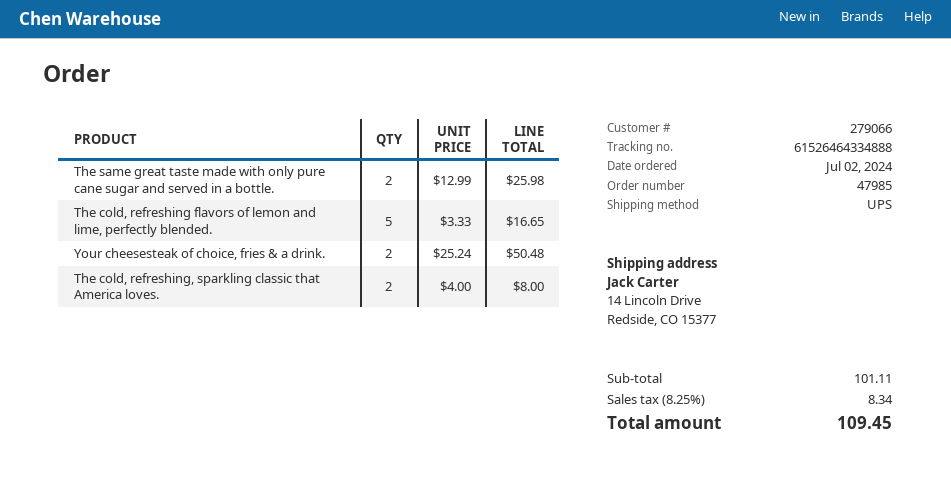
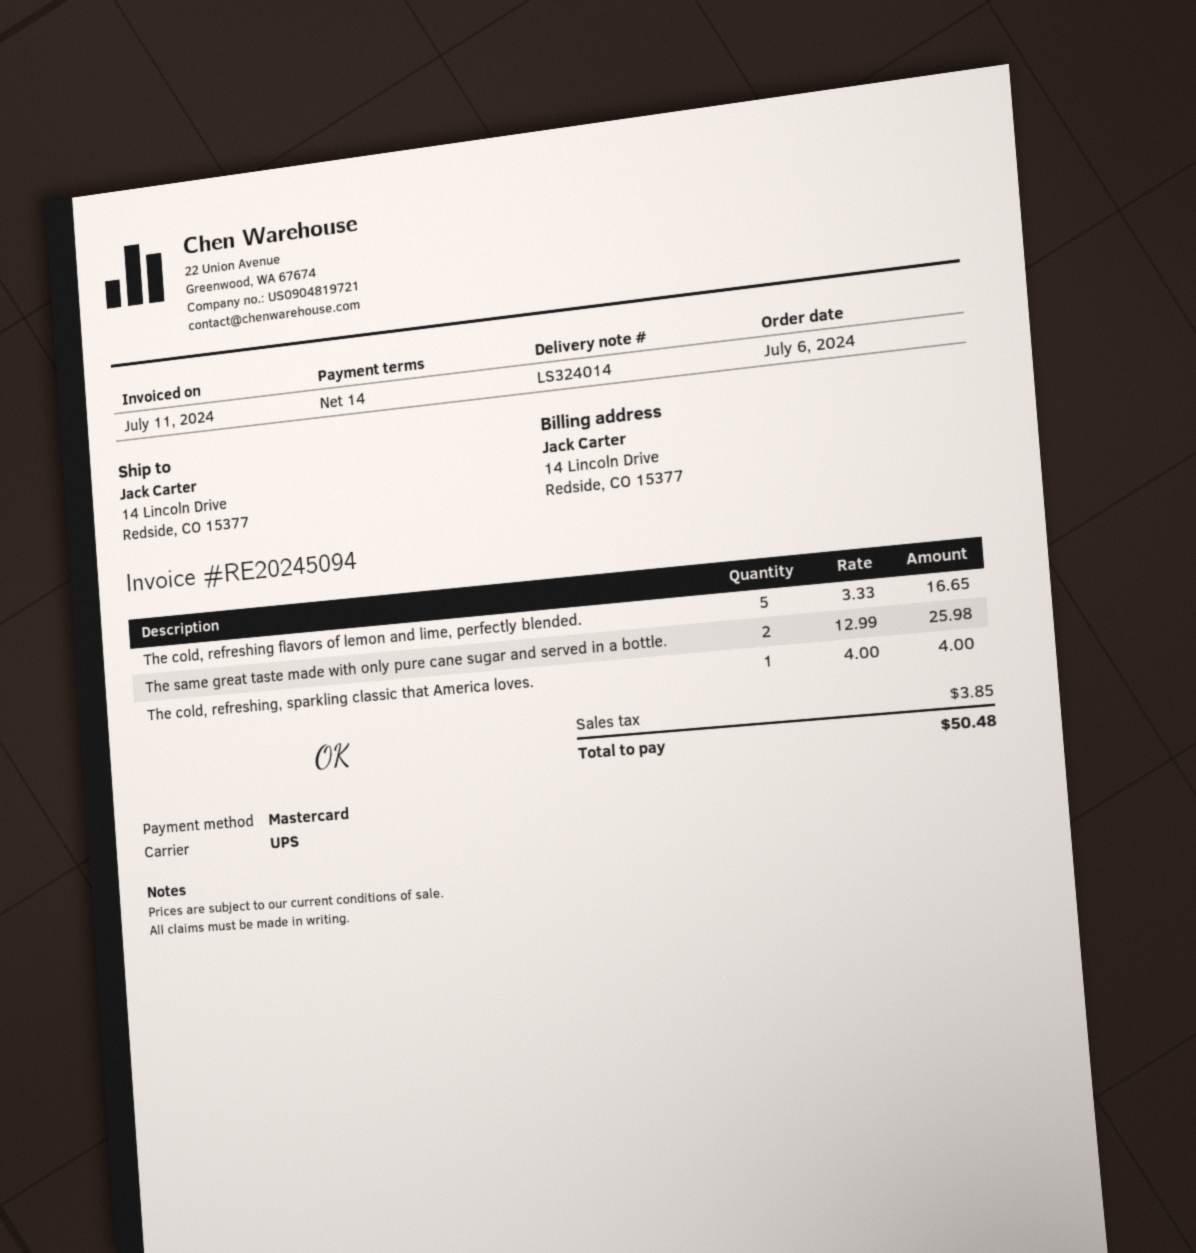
order date: 2024-07-02 -> 2024-07-06
Your cheesesteak of choice, fries & a drink.: 2 x 25.24 = 50.48 -> none
The cold, refreshing, sparkling classic that America loves.: 2 x 4.00 = 8.00 -> 1 x 4.00 = 4.00
tax: 8.34 -> 3.85
total: 109.45 -> 50.48

